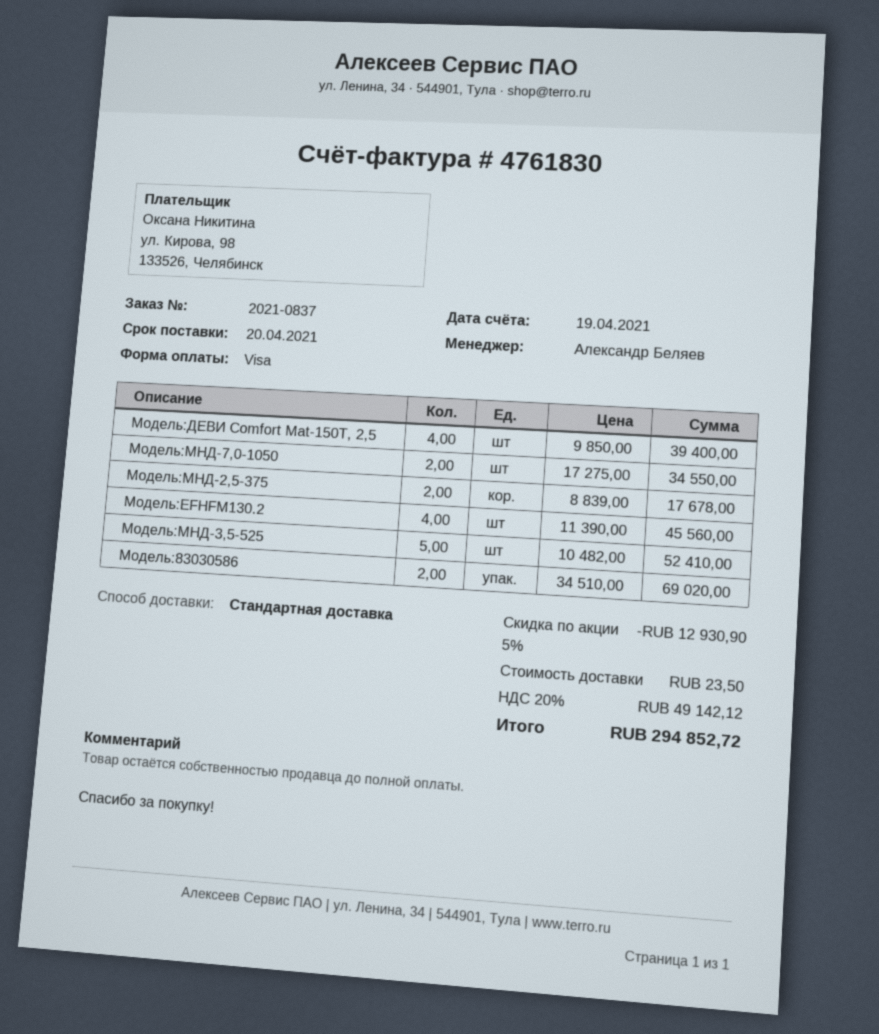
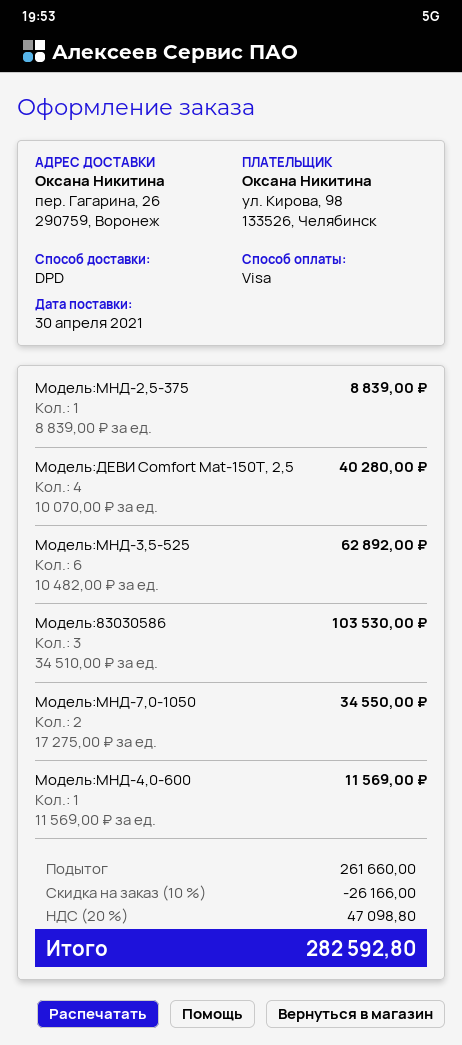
delivery date: 2021-04-20 -> 2021-04-30
shipping method: standard -> DPD
Модель:ДЕВИ Comfort Mat-150T, 2,5: 4 x 9850.00 = 39400.00 -> 4 x 10070.00 = 40280.00
Модель:МНД-2,5-375: 2 x 8839.00 = 17678.00 -> 1 x 8839.00 = 8839.00
Модель:EFHFM130.2: 4 x 11390.00 = 45560.00 -> none
Модель:МНД-3,5-525: 5 x 10482.00 = 52410.00 -> 6 x 10482.00 = 62892.00
Модель:83030586: 2 x 34510.00 = 69020.00 -> 3 x 34510.00 = 103530.00
Модель:МНД-4,0-600: none -> 1 x 11569.00 = 11569.00
discount: 5% = 12930.90 -> 10% = 26166.00
shipping: 23.50 -> none
tax: 20% = 49142.12 -> 20% = 47098.80
total: 294852.72 -> 282592.80

